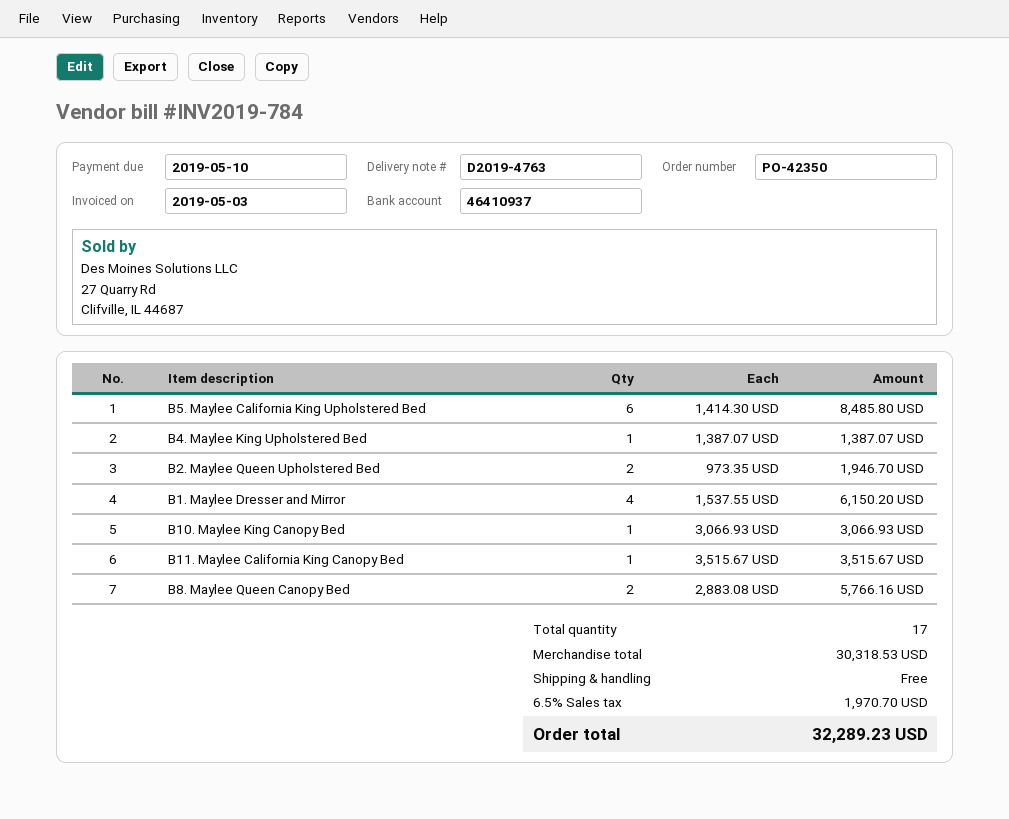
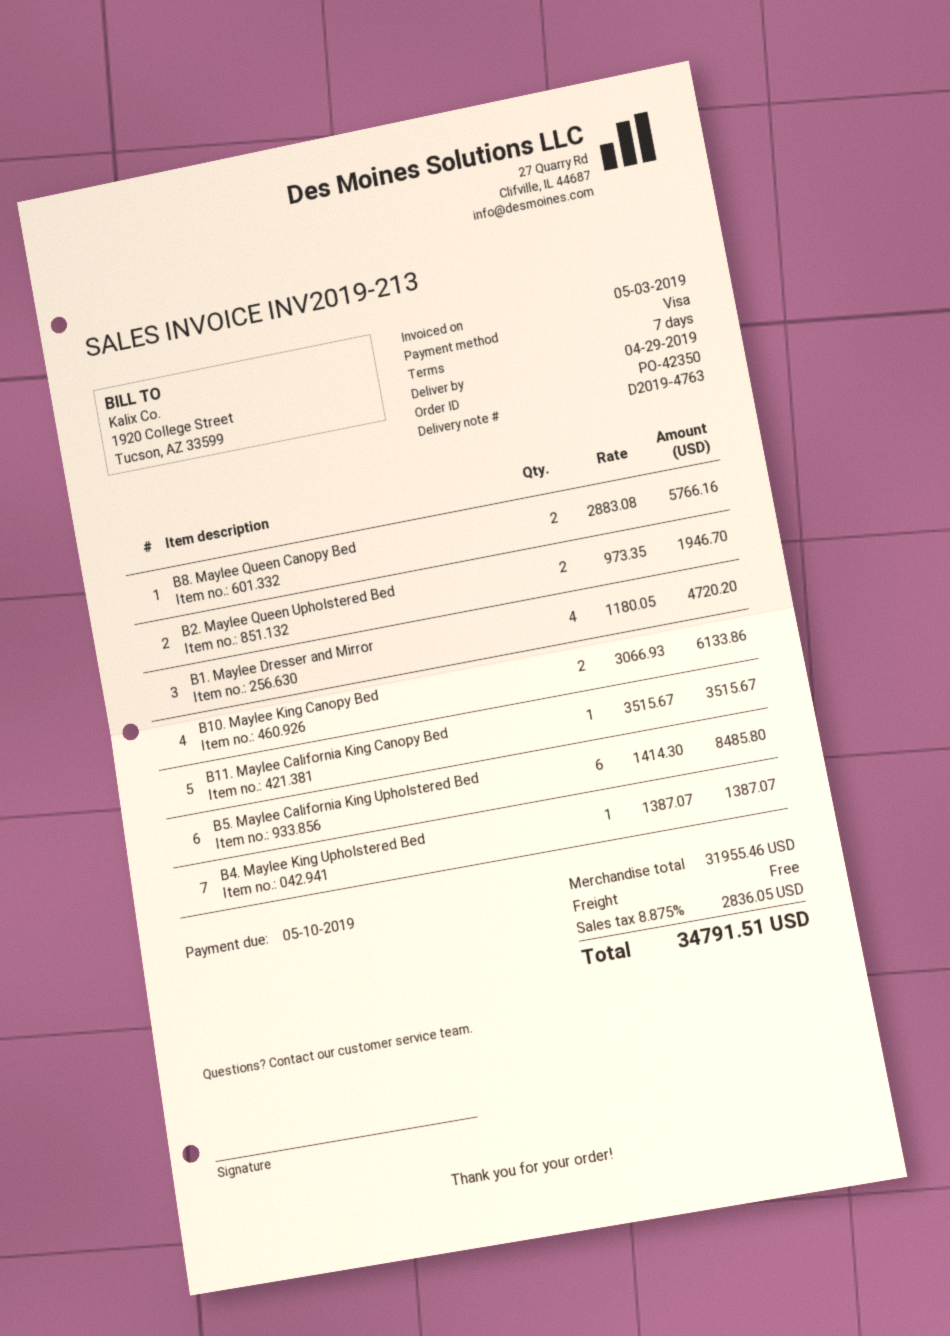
invoice number: INV2019-784 -> INV2019-213
B1. Maylee Dresser and Mirror: 4 x 1537.55 = 6150.20 -> 4 x 1180.05 = 4720.20
B10. Maylee King Canopy Bed: 1 x 3066.93 = 3066.93 -> 2 x 3066.93 = 6133.86
subtotal: 30318.53 -> 31955.46
tax: 6.5% = 1970.70 -> 8.875% = 2836.05
total: 32289.23 -> 34791.51

